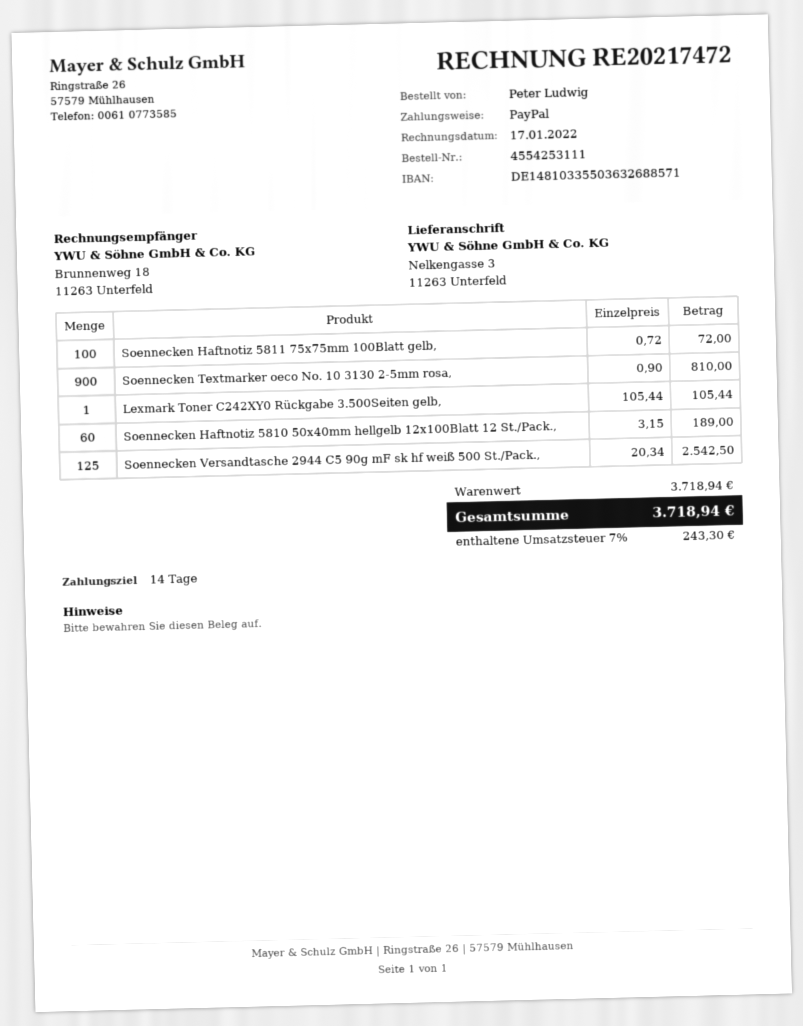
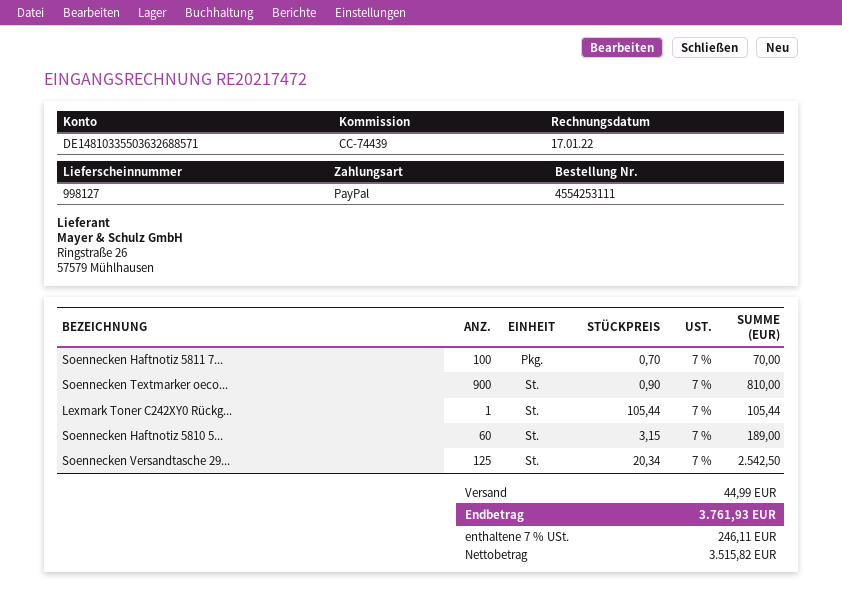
Soennecken Haftnotiz 5811 75x75mm 100Blatt gelb,: 100 x 0.72 = 72.00 -> 100 x 0.70 = 70.00
shipping: none -> 44.99
tax: 7% = 243.30 -> 7% = 246.11
total: 3718.94 -> 3761.93

